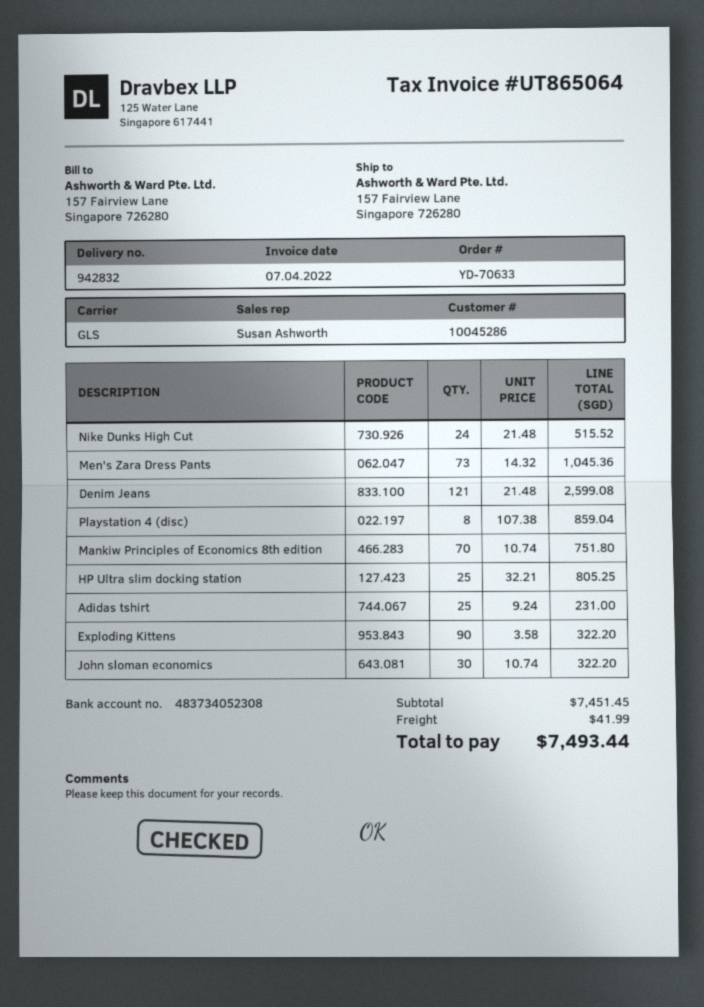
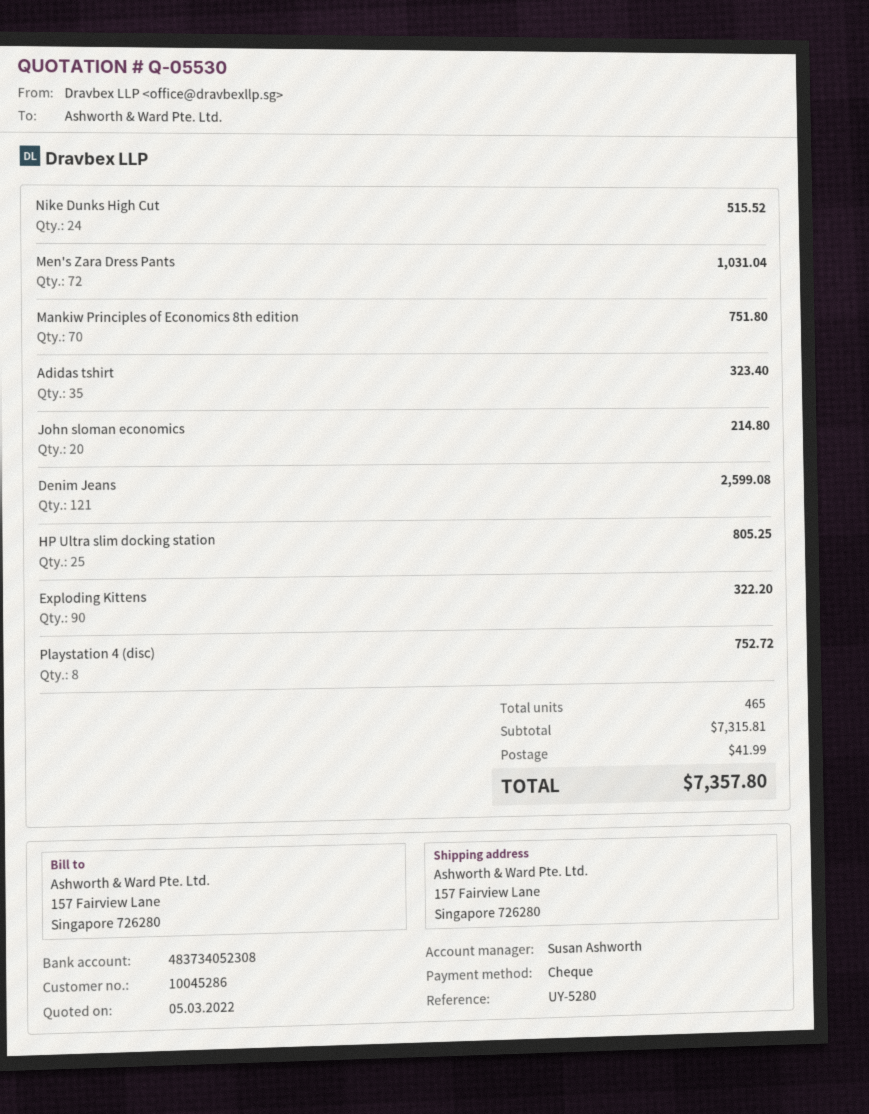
Men's Zara Dress Pants: 73 for 1045.36 -> 72 for 1031.04
Playstation 4 (disc): 8 for 859.04 -> 8 for 752.72
Adidas tshirt: 25 for 231.00 -> 35 for 323.40
John sloman economics: 30 for 322.20 -> 20 for 214.80
subtotal: 7451.45 -> 7315.81
total: 7493.44 -> 7357.80

